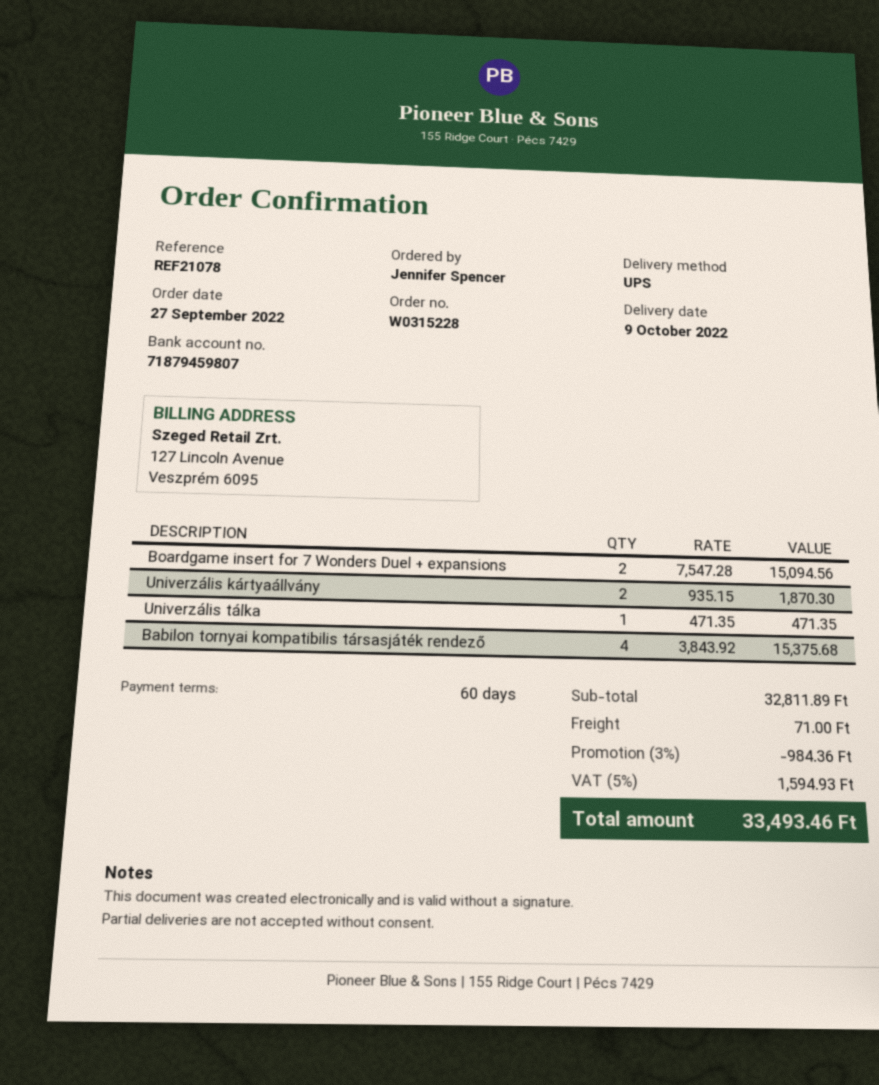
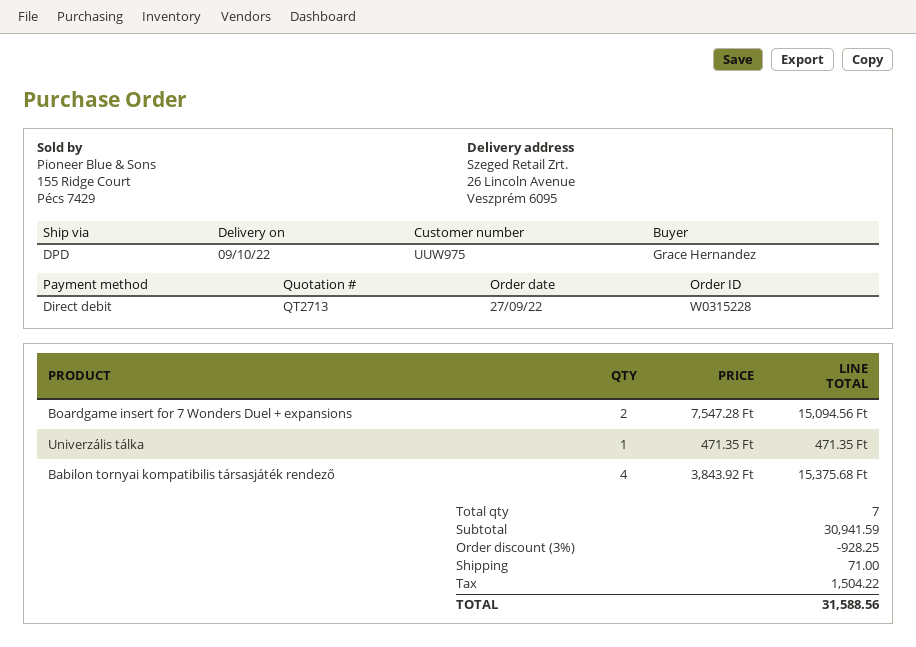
ordered by: Jennifer Spencer -> Grace Hernandez
shipping method: UPS -> DPD
Univerzális kártyaállvány: 2 x 935.15 = 1870.30 -> none
subtotal: 32811.89 -> 30941.59
discount: 3% = 984.36 -> 3% = 928.25
tax: 1594.93 -> 1504.22
total: 33493.46 -> 31588.56

